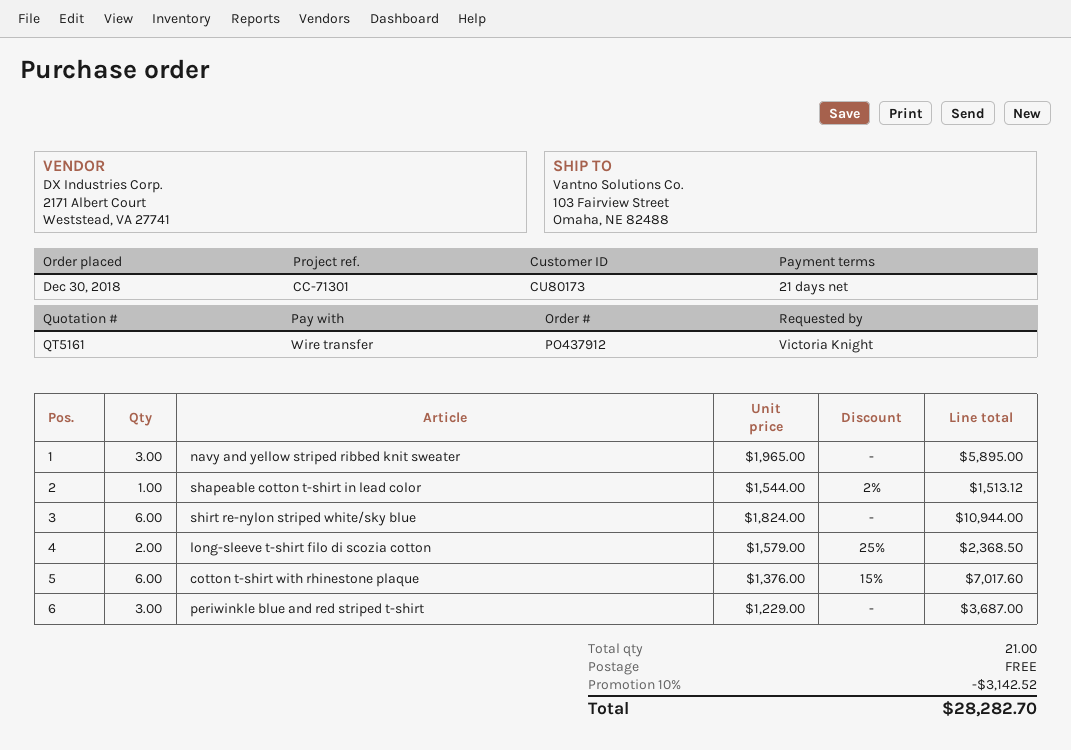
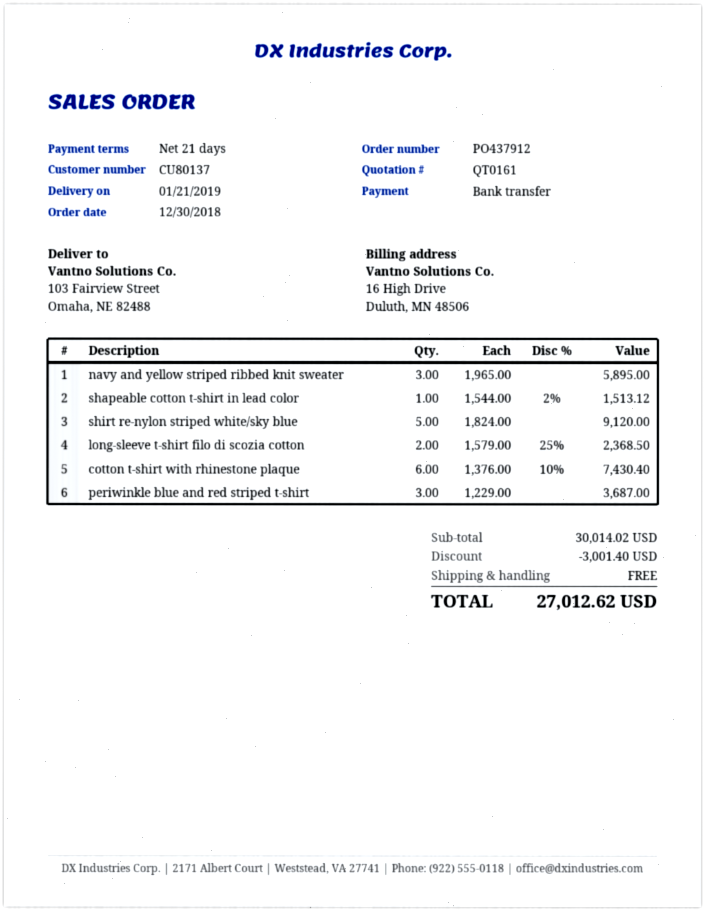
quote number: QT5161 -> QT0161
customer number: CU80173 -> CU80137
shirt re-nylon striped white/sky blue: 6 x 1824.00 = 10944.00 -> 5 x 1824.00 = 9120.00
cotton t-shirt with rhinestone plaque: 6 x 1376.00 - 15% = 7017.60 -> 6 x 1376.00 - 10% = 7430.40
discount: 3142.52 -> 3001.40
total: 28282.70 -> 27012.62

